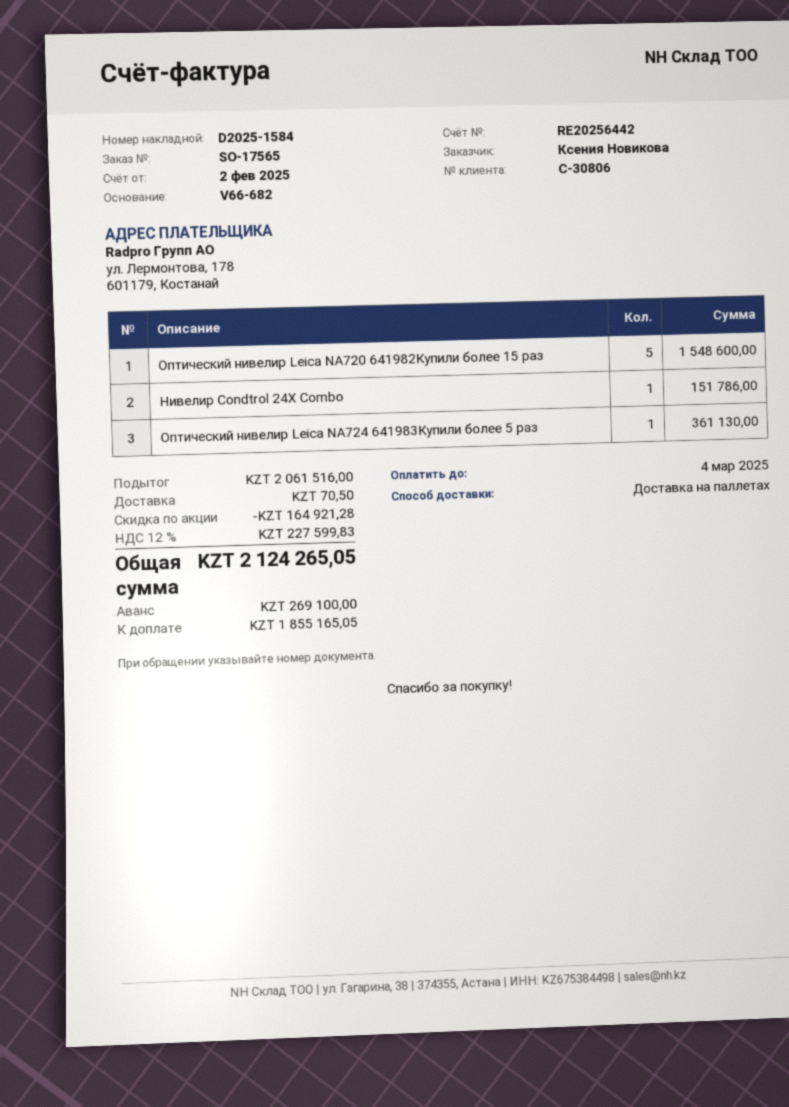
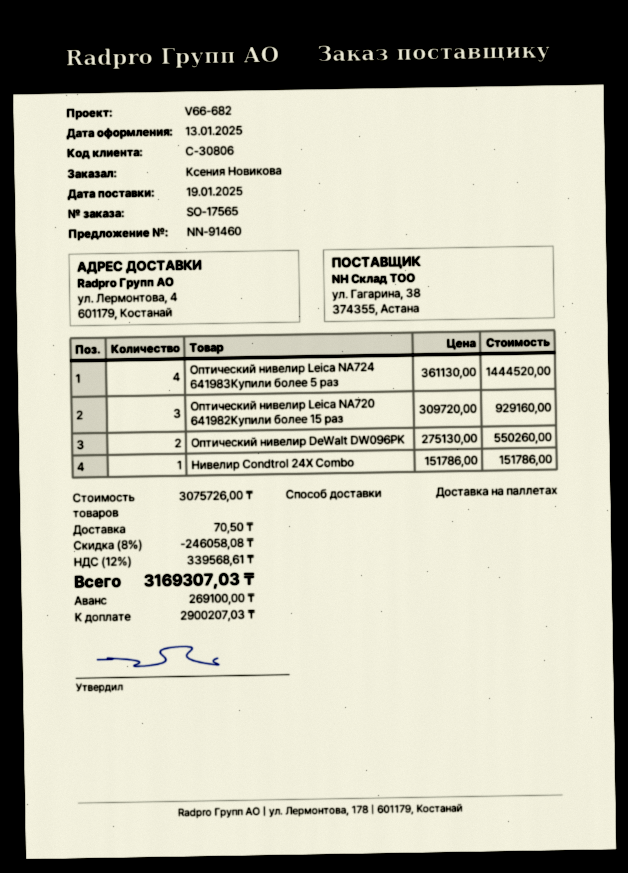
Оптический нивелир Leica NA720 641982Купили более 15 раз: 5 for 1548600.00 -> 3 for 929160.00
Оптический нивелир Leica NA724 641983Купили более 5 раз: 1 for 361130.00 -> 4 for 1444520.00
Оптический нивелир DeWalt DW096PK: none -> 2 for 550260.00
subtotal: 2061516.00 -> 3075726.00
discount: 164921.28 -> 246058.08
tax: 12% = 227599.83 -> 12% = 339568.61
total: 2124265.05 -> 3169307.03
balance: 1855165.05 -> 2900207.03

